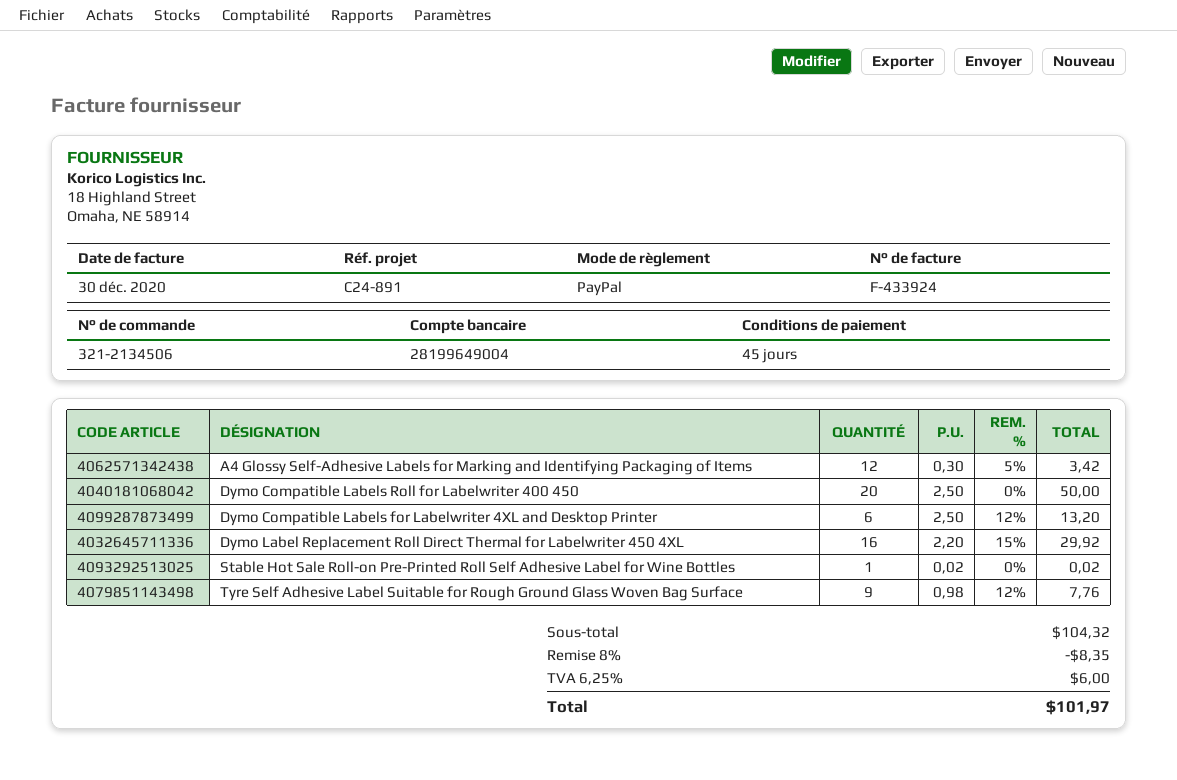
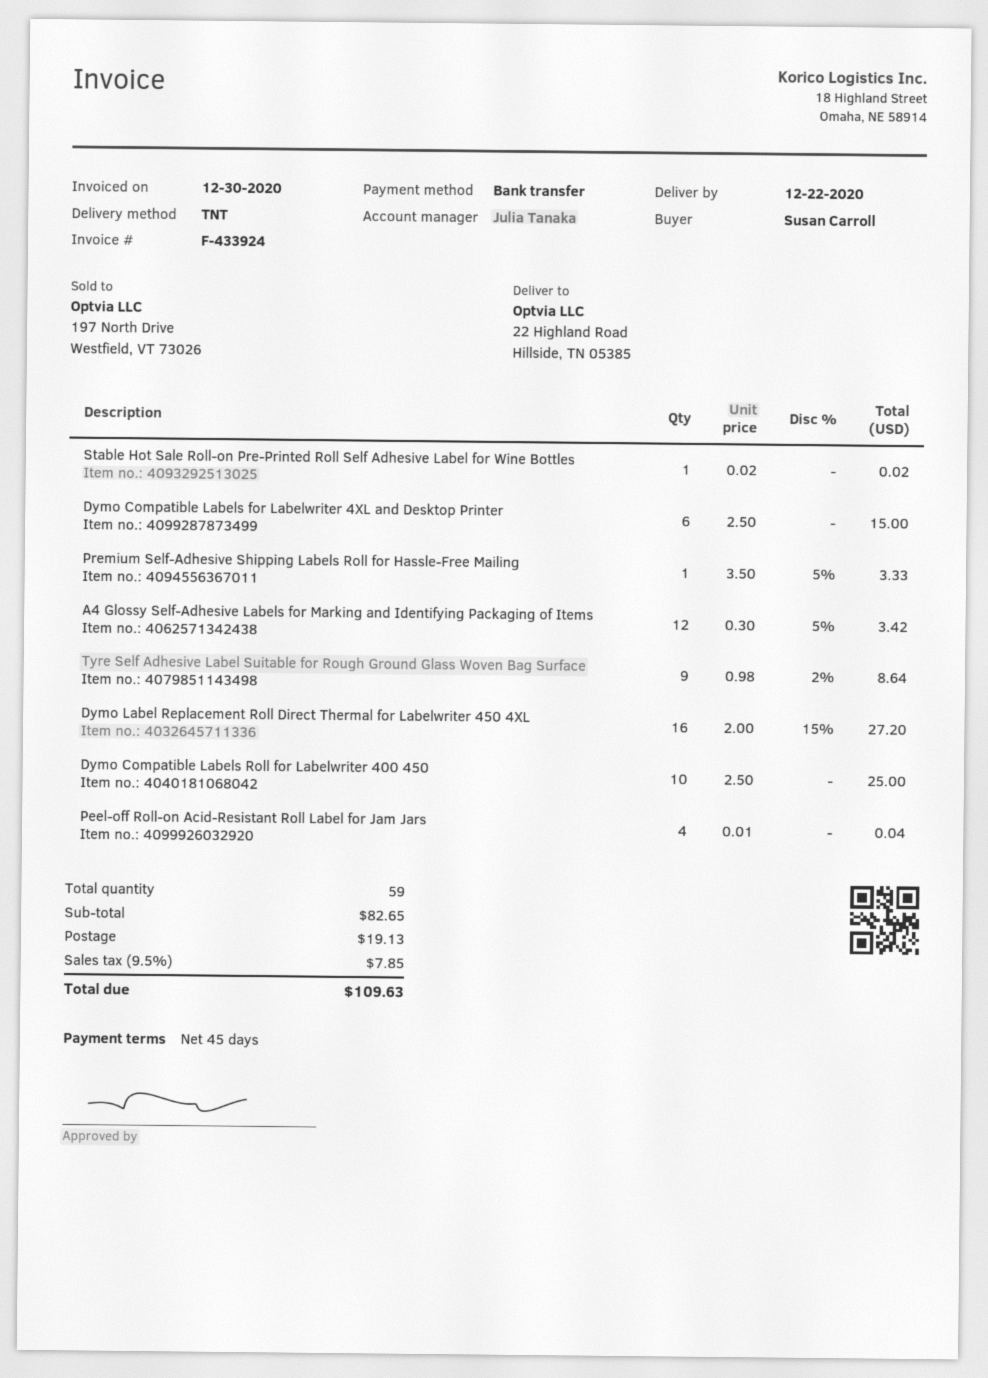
payment method: PayPal -> bank transfer
Dymo Compatible Labels Roll for Labelwriter 400 450: 20 x 2.50 = 50.00 -> 10 x 2.50 = 25.00
Dymo Compatible Labels for Labelwriter 4XL and Desktop Printer: 6 x 2.50 - 12% = 13.20 -> 6 x 2.50 = 15.00
Dymo Label Replacement Roll Direct Thermal for Labelwriter 450 4XL: 16 x 2.20 - 15% = 29.92 -> 16 x 2.00 - 15% = 27.20
Tyre Self Adhesive Label Suitable for Rough Ground Glass Woven Bag Surface: 9 x 0.98 - 12% = 7.76 -> 9 x 0.98 - 2% = 8.64
Premium Self-Adhesive Shipping Labels Roll for Hassle-Free Mailing: none -> 1 x 3.50 - 5% = 3.33
Peel-off Roll-on Acid-Resistant Roll Label for Jam Jars: none -> 4 x 0.01 = 0.04
subtotal: 104.32 -> 82.65
discount: 8% = 8.35 -> none
shipping: none -> 19.13
tax: 6.25% = 6.00 -> 9.5% = 7.85
total: 101.97 -> 109.63

